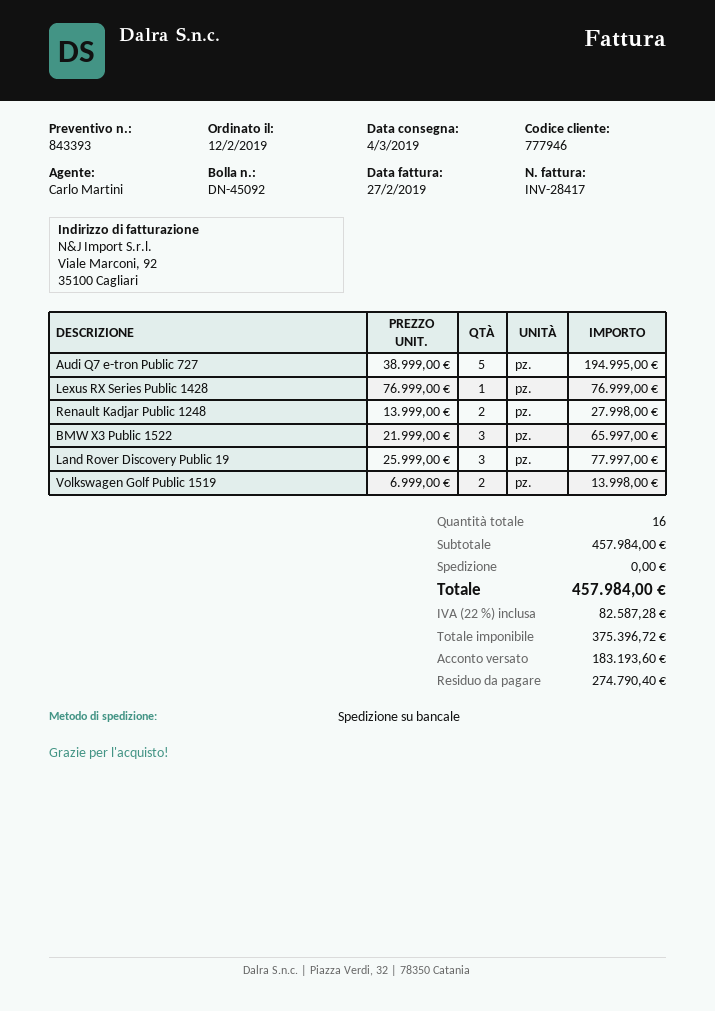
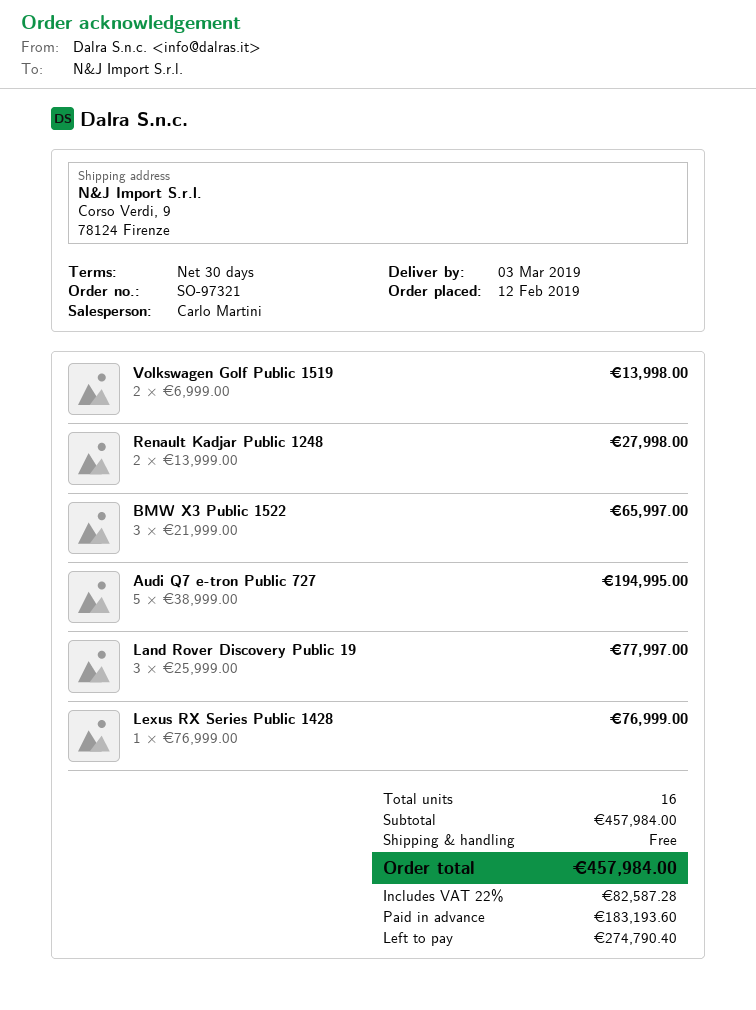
delivery date: 2019-03-04 -> 2019-03-03

